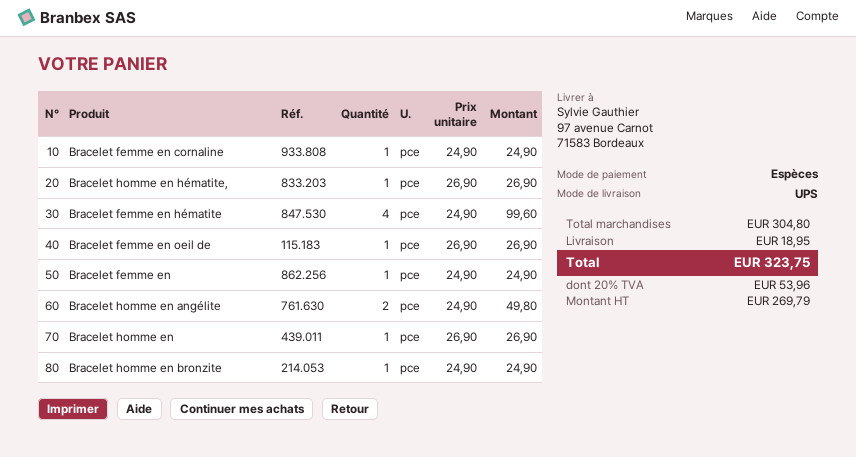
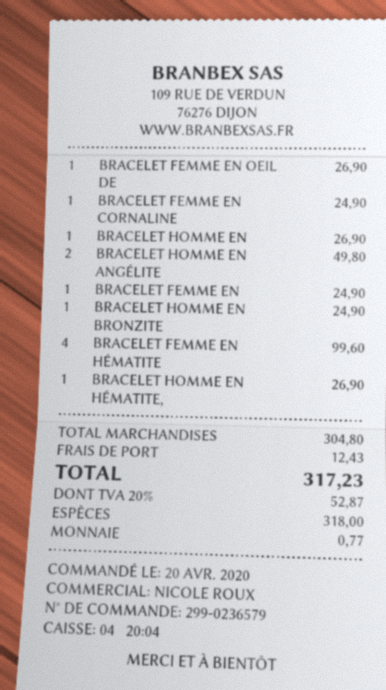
shipping: 18.95 -> 12.43
tax: 20% = 53.96 -> 20% = 52.87
total: 323.75 -> 317.23

